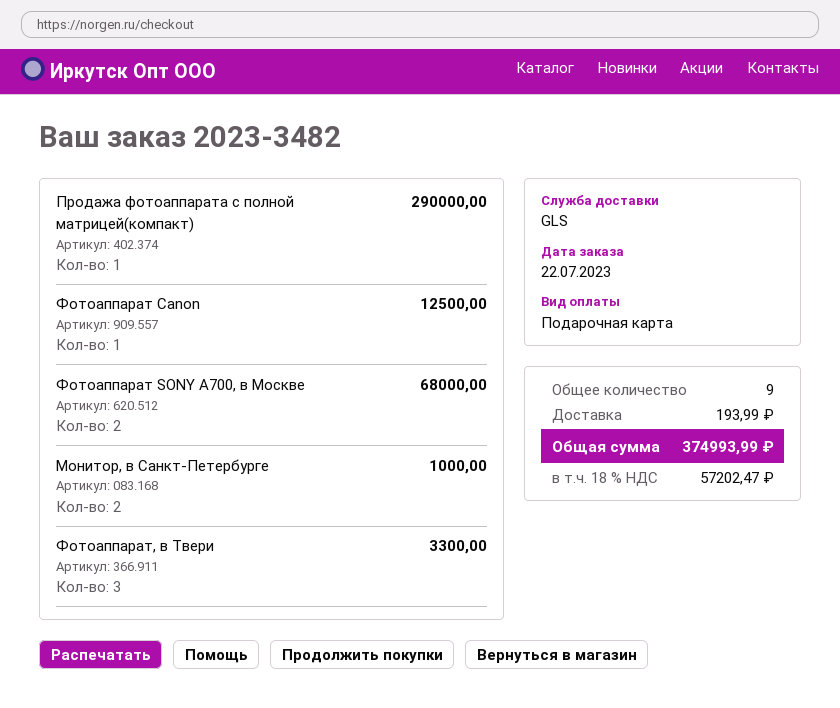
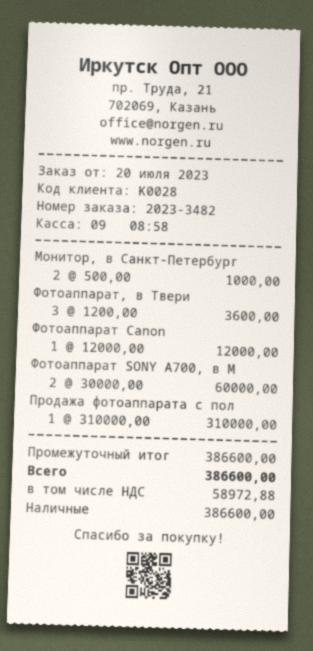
order date: 2023-07-22 -> 2023-07-20
payment method: gift card -> cash
Продажа фотоаппарата с полной матрицей(компакт): 1 for 290000.00 -> 1 for 310000.00
Фотоаппарат Canon: 1 for 12500.00 -> 1 for 12000.00
Фотоаппарат SONY A700, в Москве: 2 for 68000.00 -> 2 for 60000.00
Фотоаппарат, в Твери: 3 for 3300.00 -> 3 for 3600.00
shipping: 193.99 -> none
tax: 57202.47 -> 58972.88
total: 374993.99 -> 386600.00

